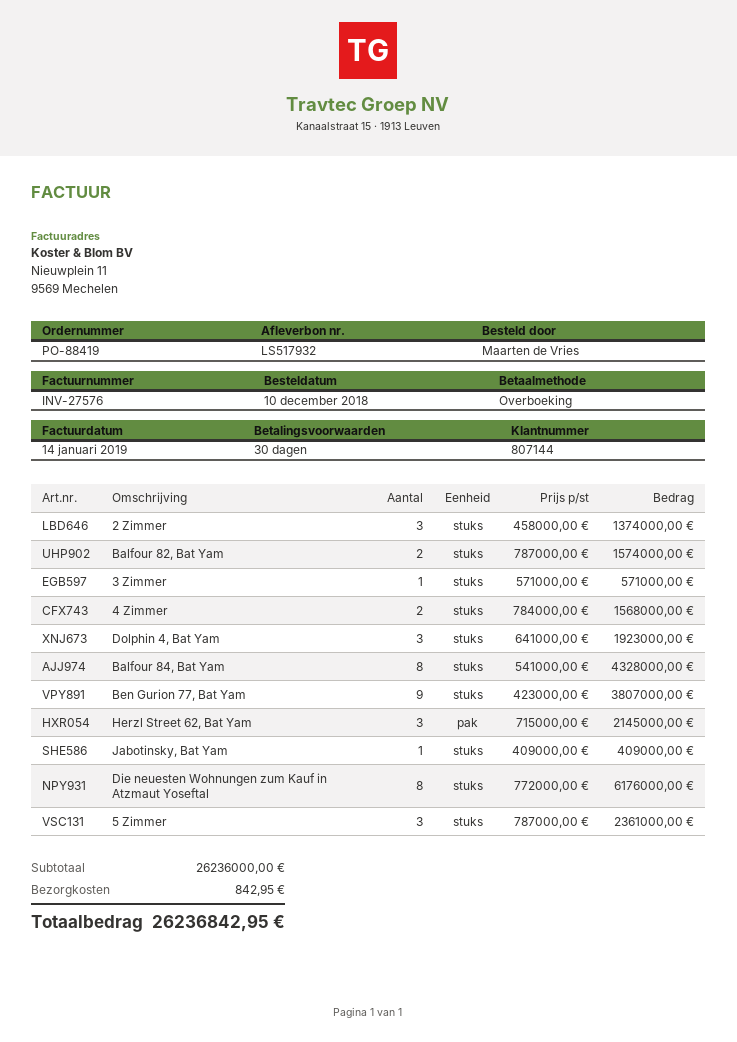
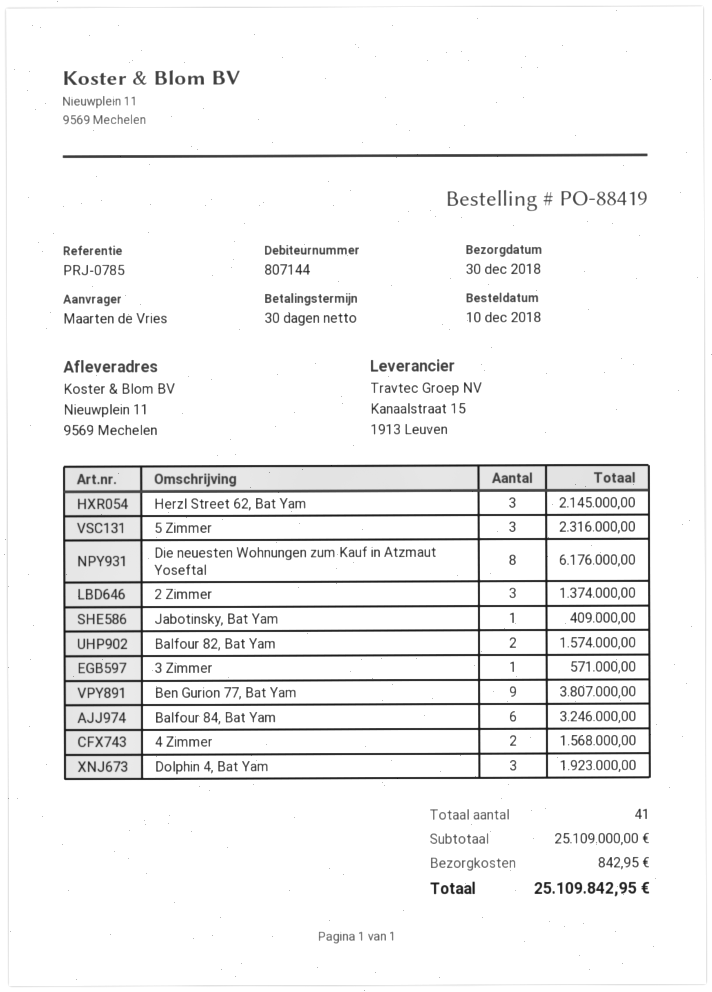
Balfour 84, Bat Yam: 8 for 4328000.00 -> 6 for 3246000.00
5 Zimmer: 3 for 2361000.00 -> 3 for 2316000.00
subtotal: 26236000.00 -> 25109000.00
total: 26236842.95 -> 25109842.95

